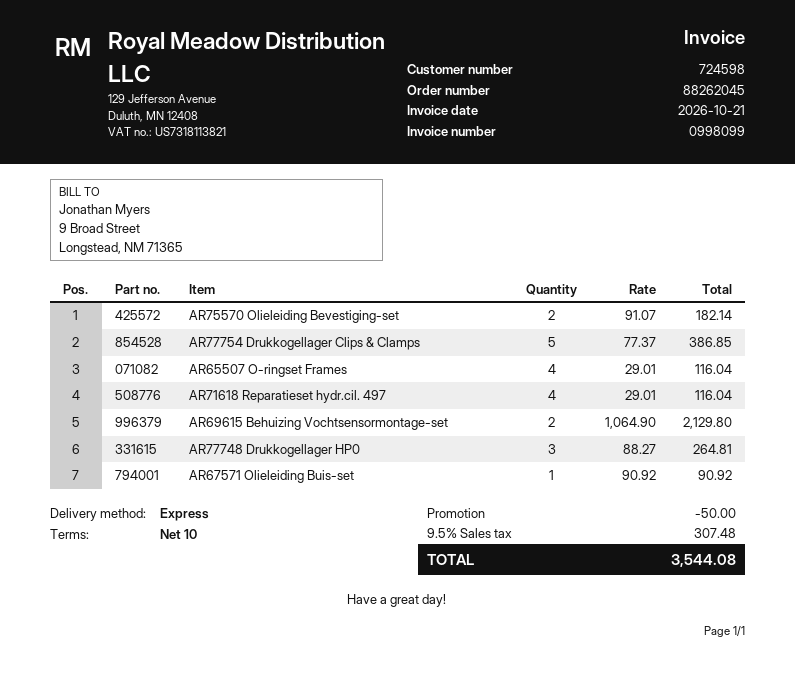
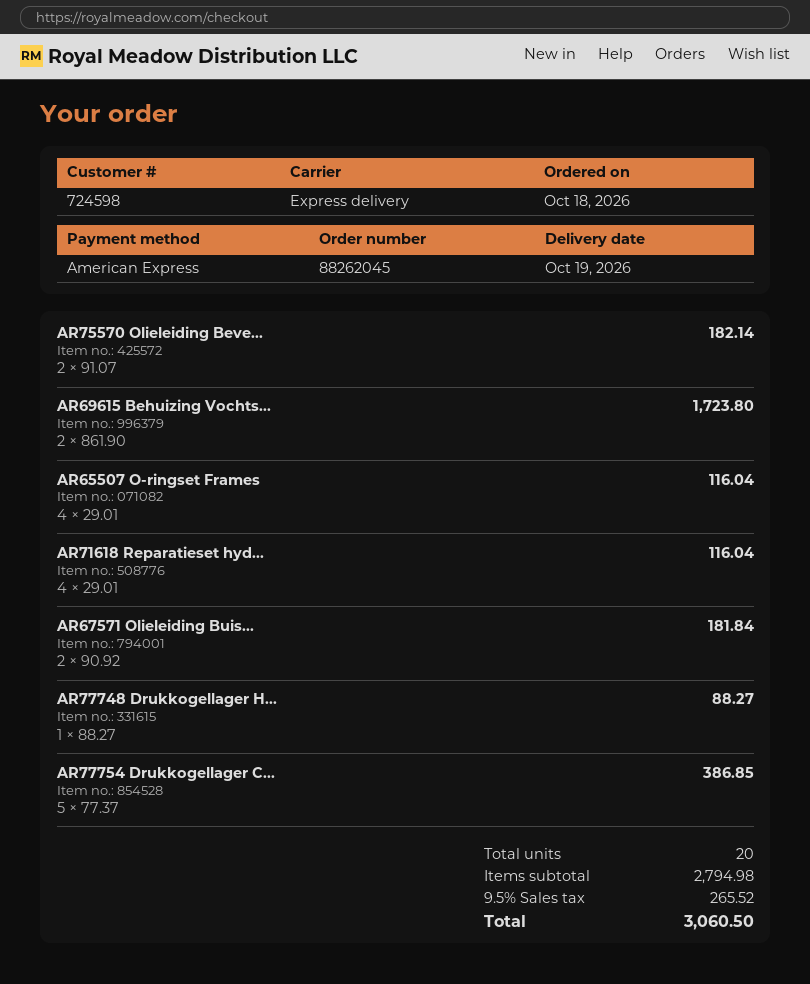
AR69615 Behuizing Vochtsensormontage-set: 2 x 1064.90 = 2129.80 -> 2 x 861.90 = 1723.80
AR77748 Drukkogellager HP0: 3 x 88.27 = 264.81 -> 1 x 88.27 = 88.27
AR67571 Olieleiding Buis-set: 1 x 90.92 = 90.92 -> 2 x 90.92 = 181.84
discount: 50.00 -> none
tax: 9.5% = 307.48 -> 9.5% = 265.52
total: 3544.08 -> 3060.50

